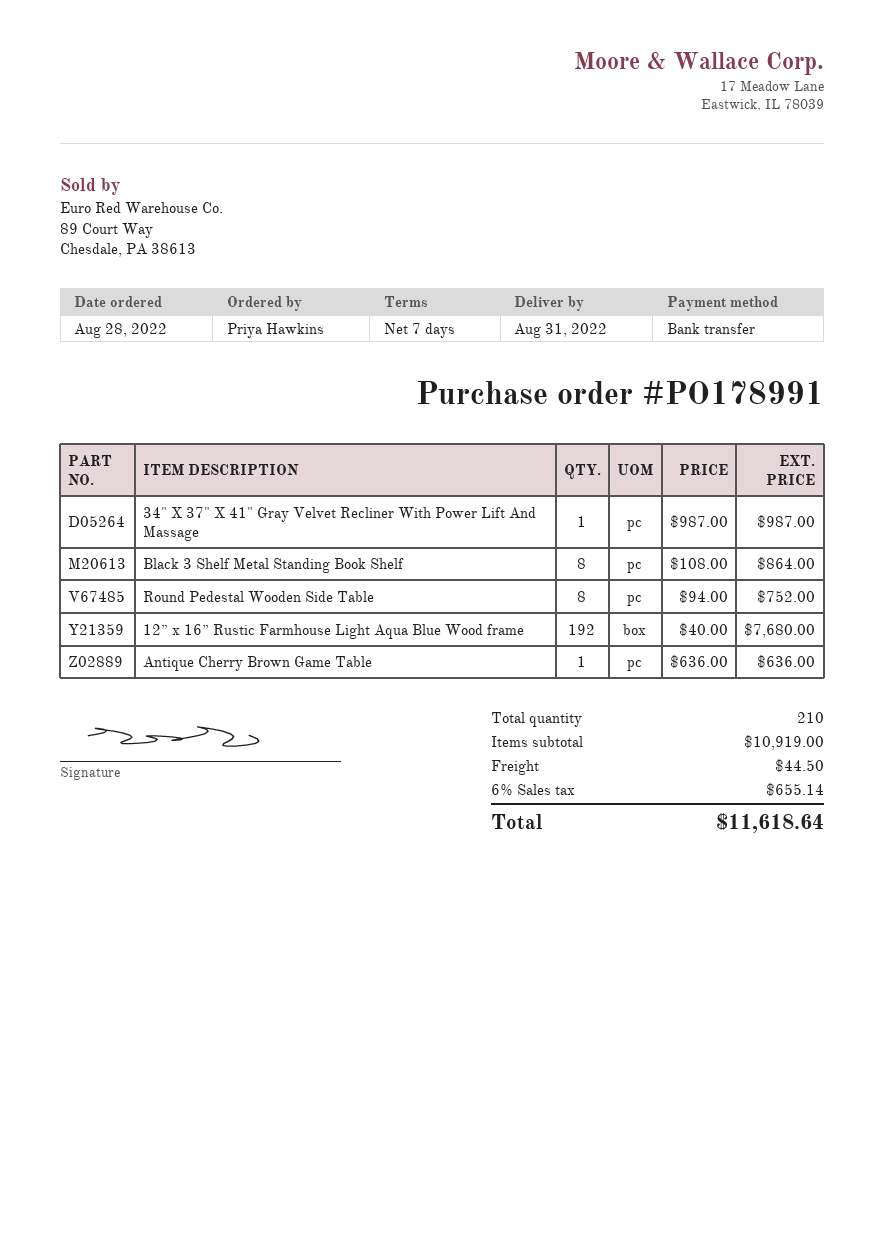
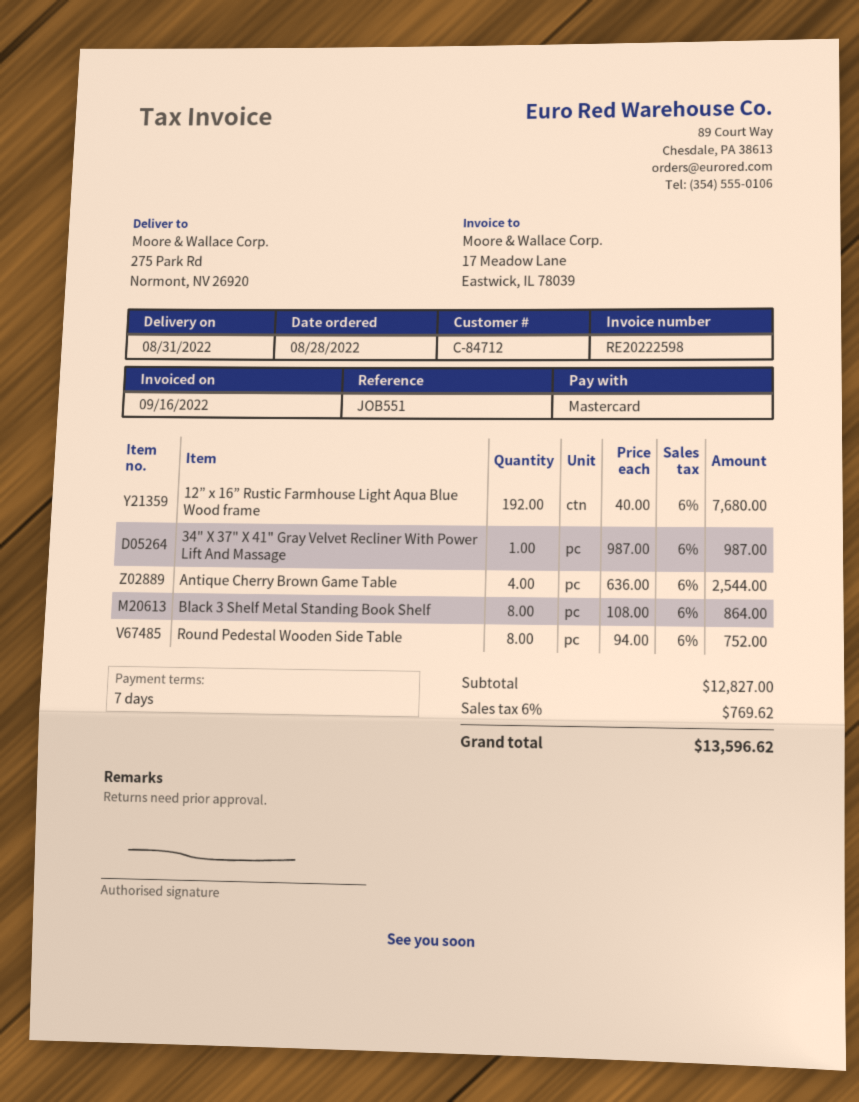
payment method: bank transfer -> Mastercard
Antique Cherry Brown Game Table: 1 x 636.00 = 636.00 -> 4 x 636.00 = 2544.00
subtotal: 10919.00 -> 12827.00
shipping: 44.50 -> none
tax: 6% = 655.14 -> 6% = 769.62
total: 11618.64 -> 13596.62

